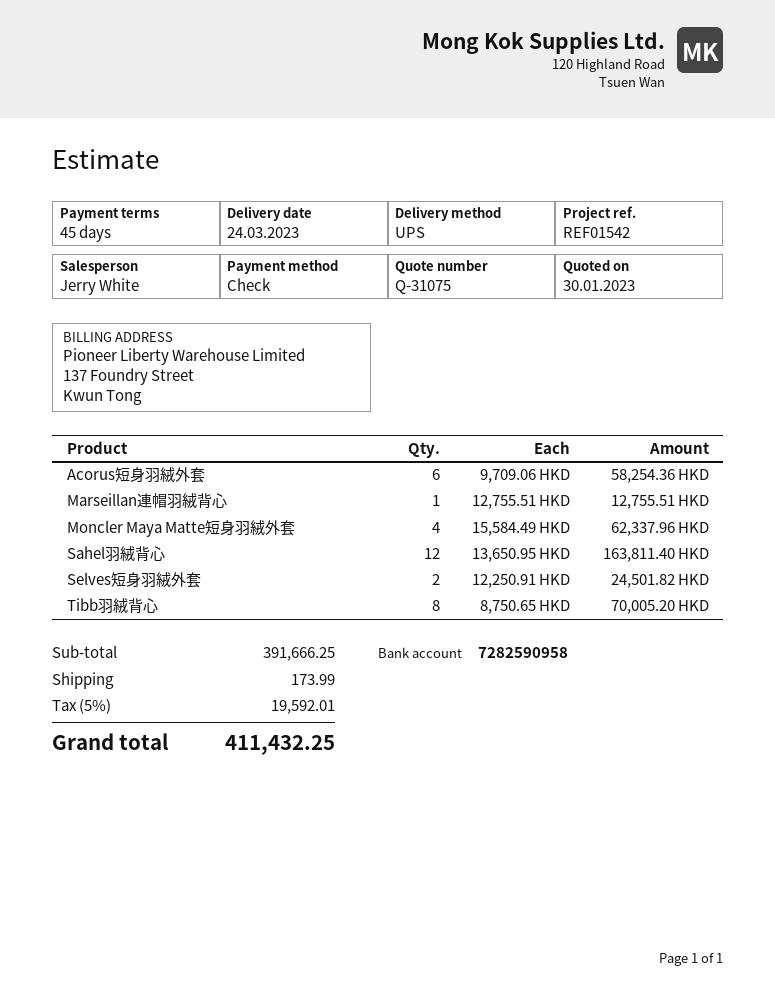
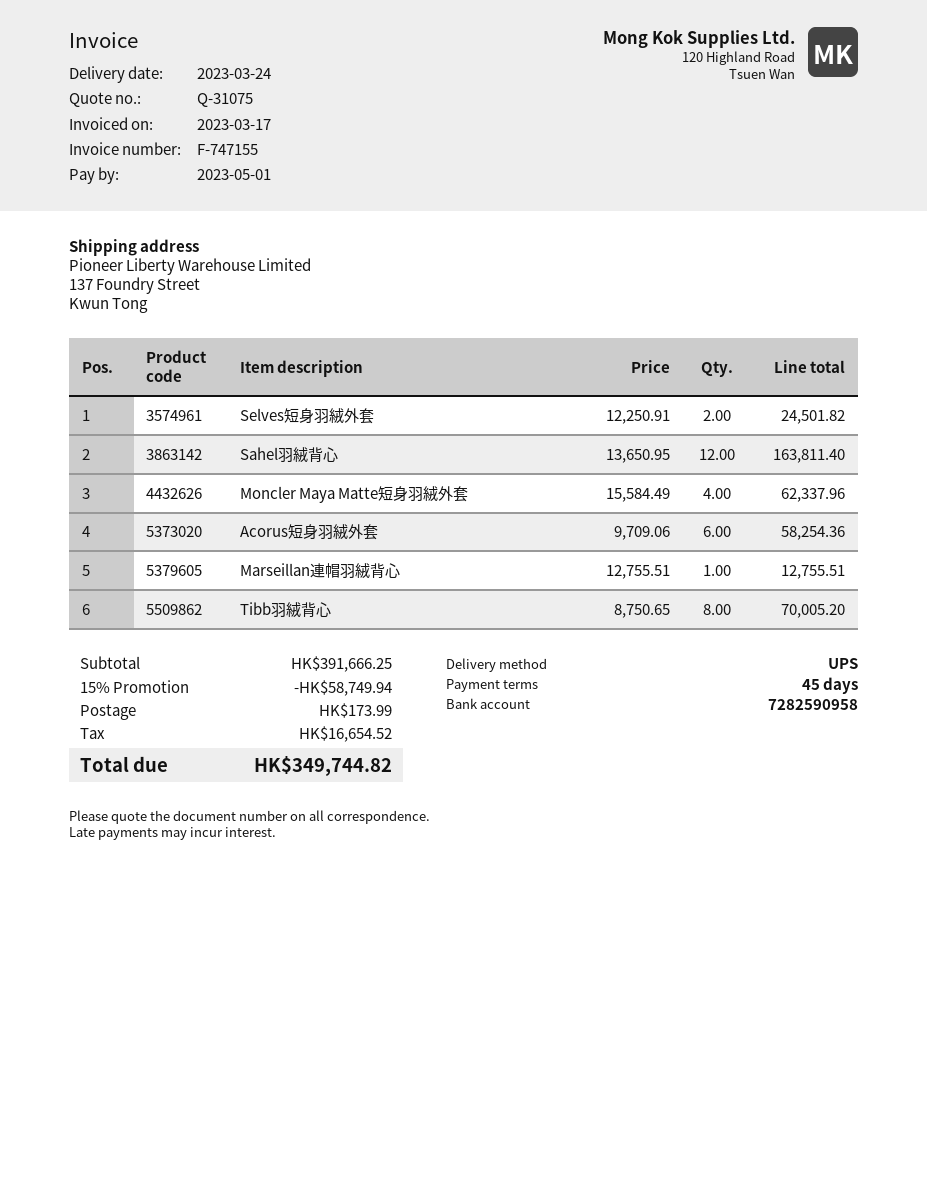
discount: none -> 15% = 58749.94
tax: 19592.01 -> 16654.52
total: 411432.25 -> 349744.82

